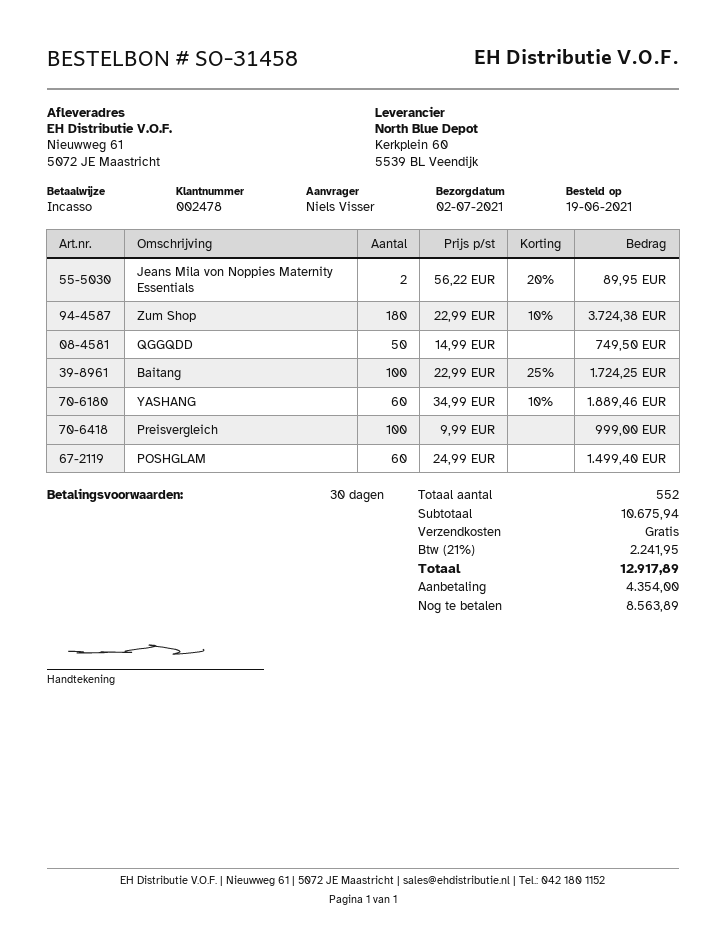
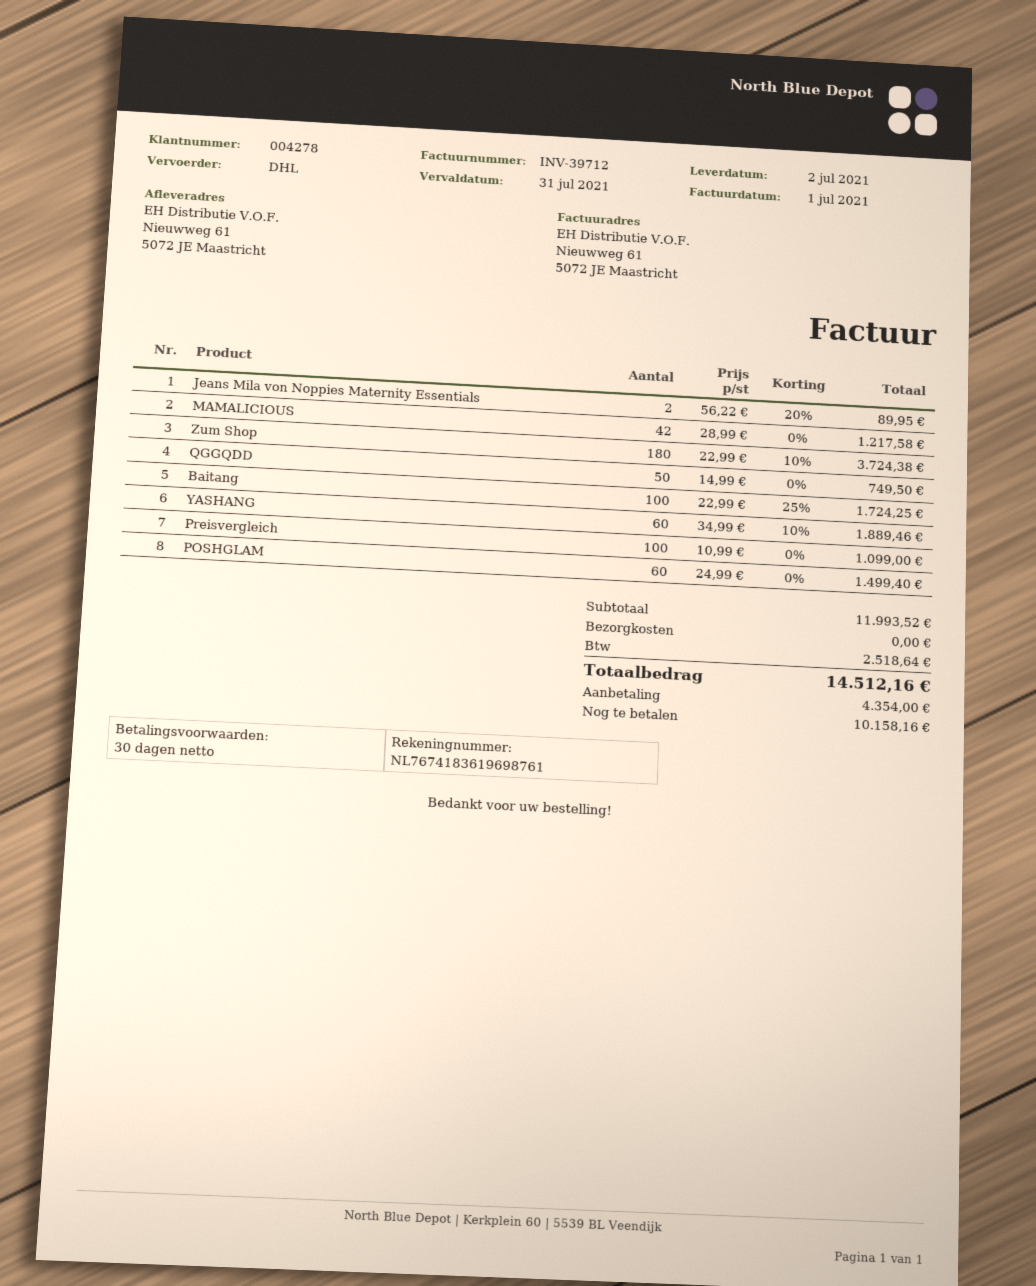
customer number: 002478 -> 004278
Preisvergleich: 100 x 9.99 = 999.00 -> 100 x 10.99 = 1099.00
MAMALICIOUS: none -> 42 x 28.99 = 1217.58
subtotal: 10675.94 -> 11993.52
tax: 2241.95 -> 2518.64
total: 12917.89 -> 14512.16
balance: 8563.89 -> 10158.16

